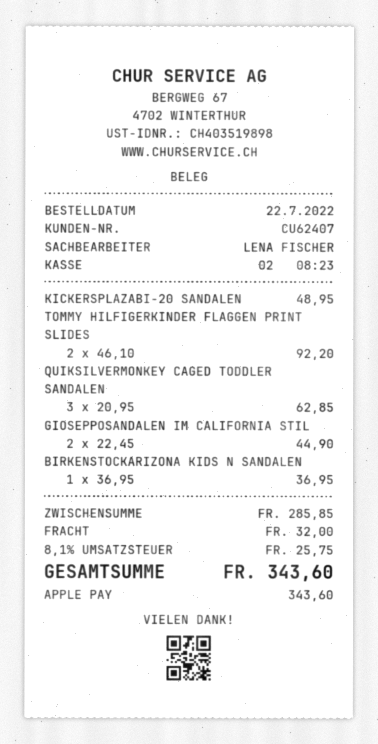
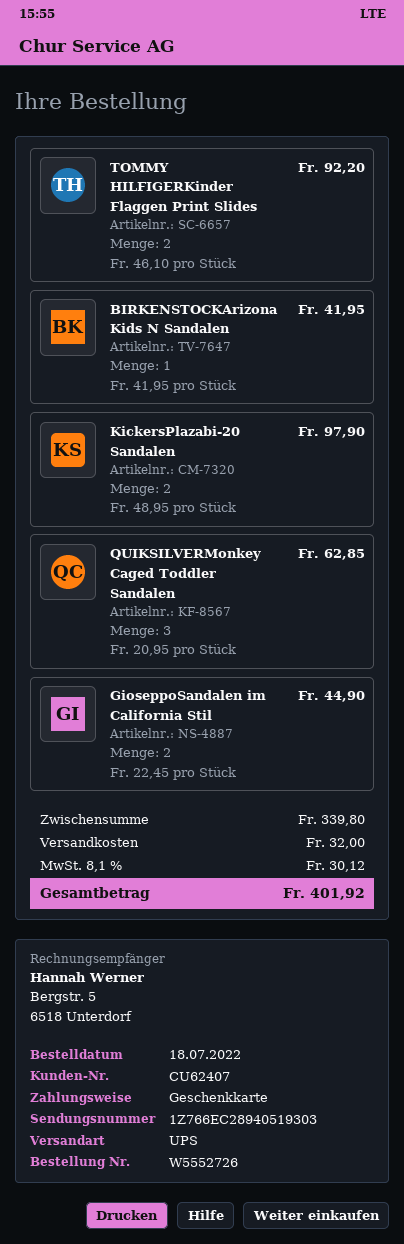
order date: 2022-07-22 -> 2022-07-18
payment method: Apple Pay -> gift card
KICKERSPLAZABI-20 SANDALEN: 1 x 48.95 = 48.95 -> 2 x 48.95 = 97.90
BIRKENSTOCKARIZONA KIDS N SANDALEN: 1 x 36.95 = 36.95 -> 1 x 41.95 = 41.95
subtotal: 285.85 -> 339.80
tax: 8.1% = 25.75 -> 8.1% = 30.12
total: 343.60 -> 401.92

